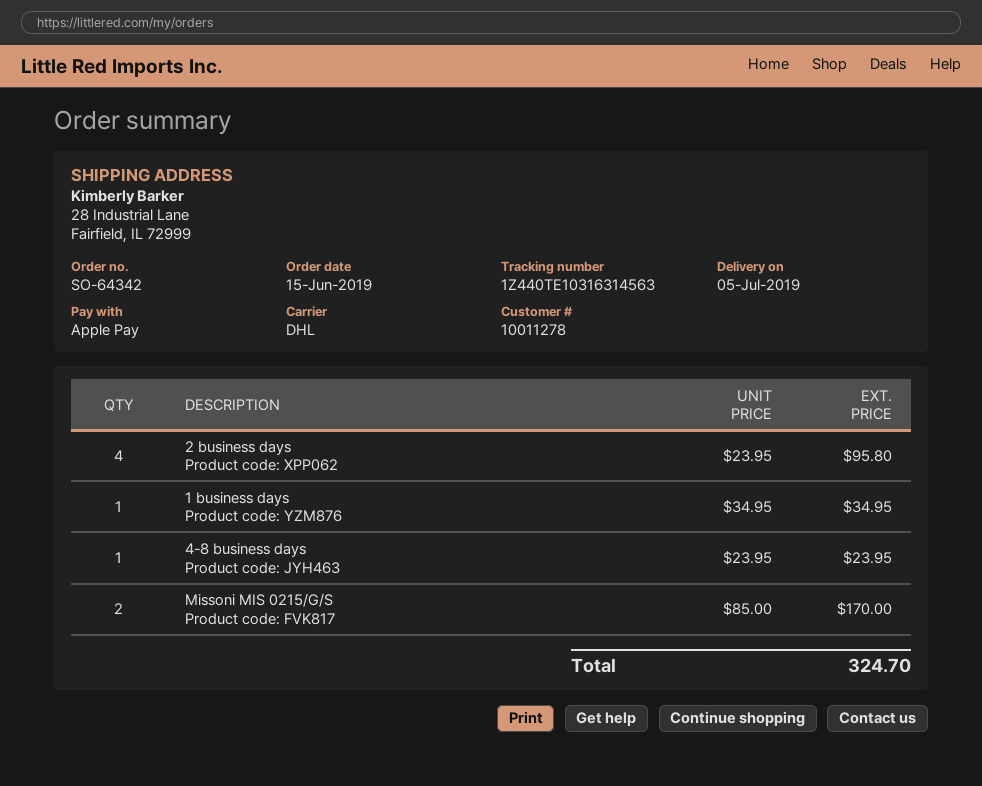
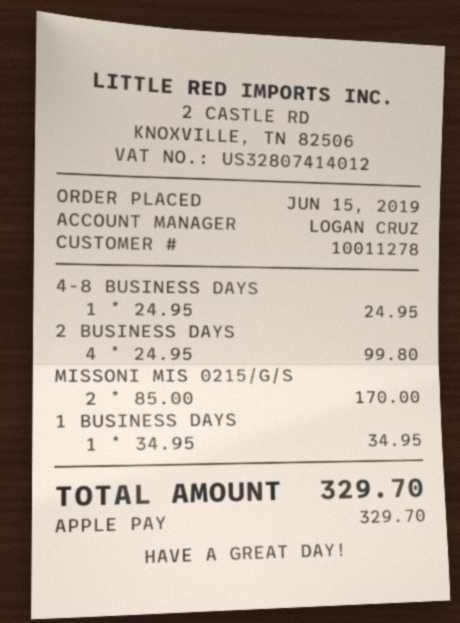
2 business days: 4 x 23.95 = 95.80 -> 4 x 24.95 = 99.80
4-8 business days: 1 x 23.95 = 23.95 -> 1 x 24.95 = 24.95
total: 324.70 -> 329.70

